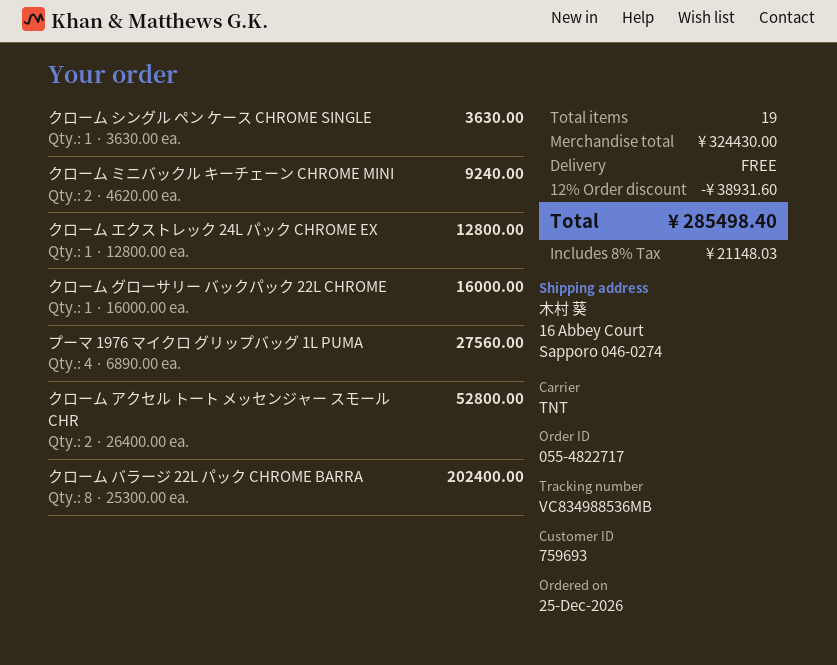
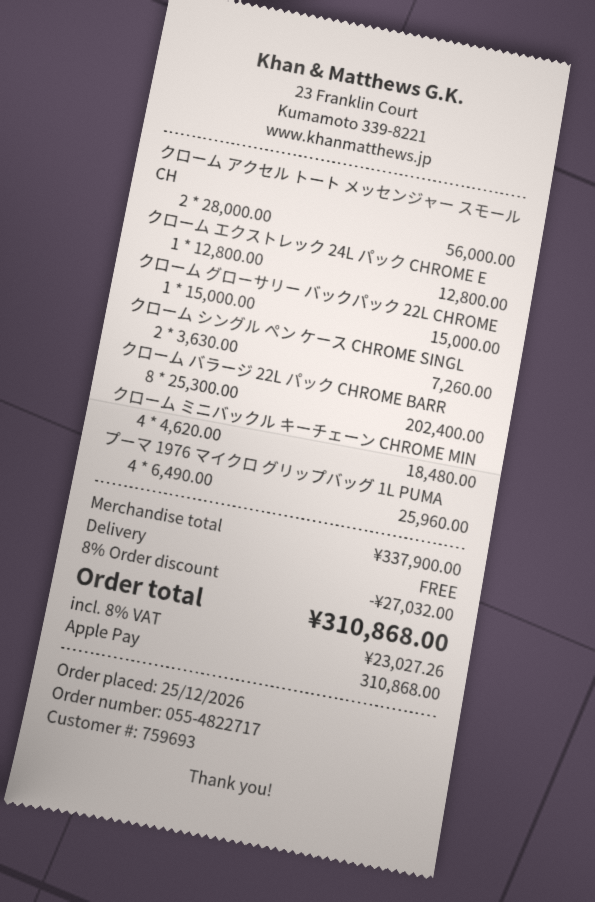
クローム シングル ペン ケース CHROME SINGLE: 1 x 3630.00 = 3630.00 -> 2 x 3630.00 = 7260.00
クローム ミニバックル キーチェーン CHROME MINI: 2 x 4620.00 = 9240.00 -> 4 x 4620.00 = 18480.00
クローム グローサリー バックパック 22L CHROME: 1 x 16000.00 = 16000.00 -> 1 x 15000.00 = 15000.00
プーマ 1976 マイクロ グリップバッグ 1L PUMA: 4 x 6890.00 = 27560.00 -> 4 x 6490.00 = 25960.00
クローム アクセル トート メッセンジャー スモール CHR: 2 x 26400.00 = 52800.00 -> 2 x 28000.00 = 56000.00
subtotal: 324430.00 -> 337900.00
discount: 12% = 38931.60 -> 8% = 27032.00
tax: 8% = 21148.03 -> 8% = 23027.26
total: 285498.40 -> 310868.00

